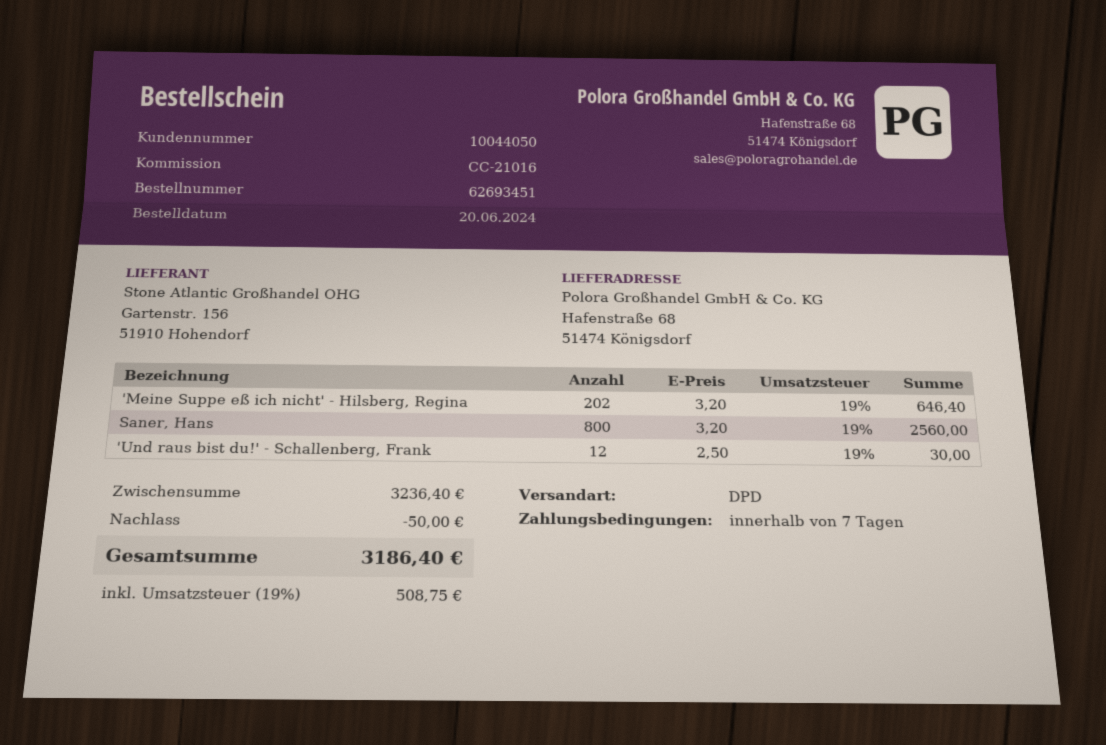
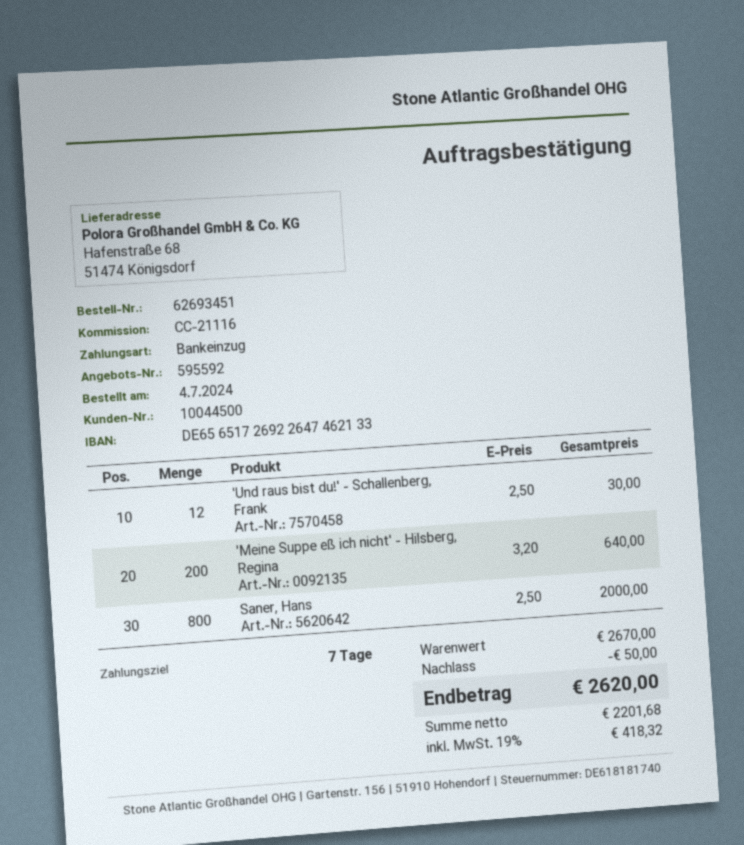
order date: 2024-06-20 -> 2024-07-04
customer number: 10044050 -> 10044500
reference: CC-21016 -> CC-21116
'Meine Suppe eß ich nicht' - Hilsberg, Regina: 202 x 3.20 = 646.40 -> 200 x 3.20 = 640.00
Saner, Hans: 800 x 3.20 = 2560.00 -> 800 x 2.50 = 2000.00
subtotal: 3236.40 -> 2670.00
tax: 19% = 508.75 -> 19% = 418.32
total: 3186.40 -> 2620.00

